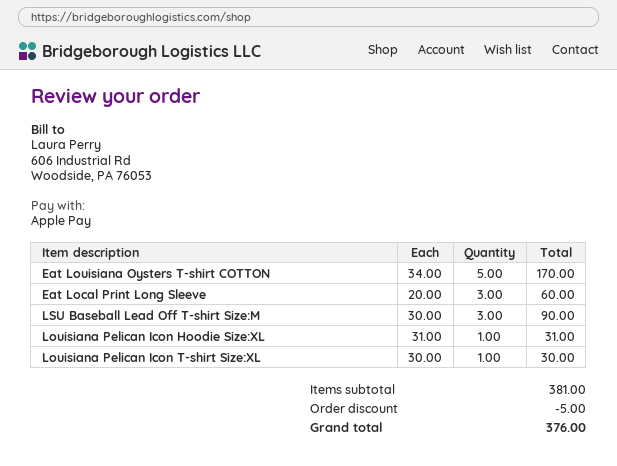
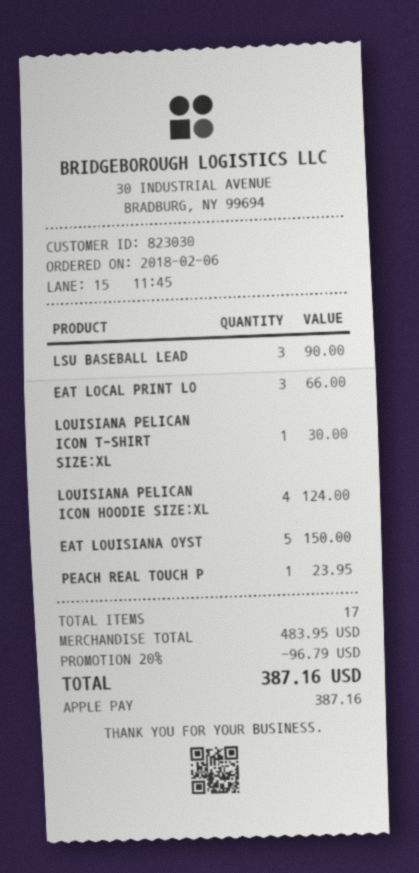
Eat Louisiana Oysters T-shirt COTTON: 5 for 170.00 -> 5 for 150.00
Eat Local Print Long Sleeve: 3 for 60.00 -> 3 for 66.00
Louisiana Pelican Icon Hoodie Size:XL: 1 for 31.00 -> 4 for 124.00
PEACH REAL TOUCH P: none -> 1 for 23.95
subtotal: 381.00 -> 483.95
discount: 5.00 -> 96.79
total: 376.00 -> 387.16

